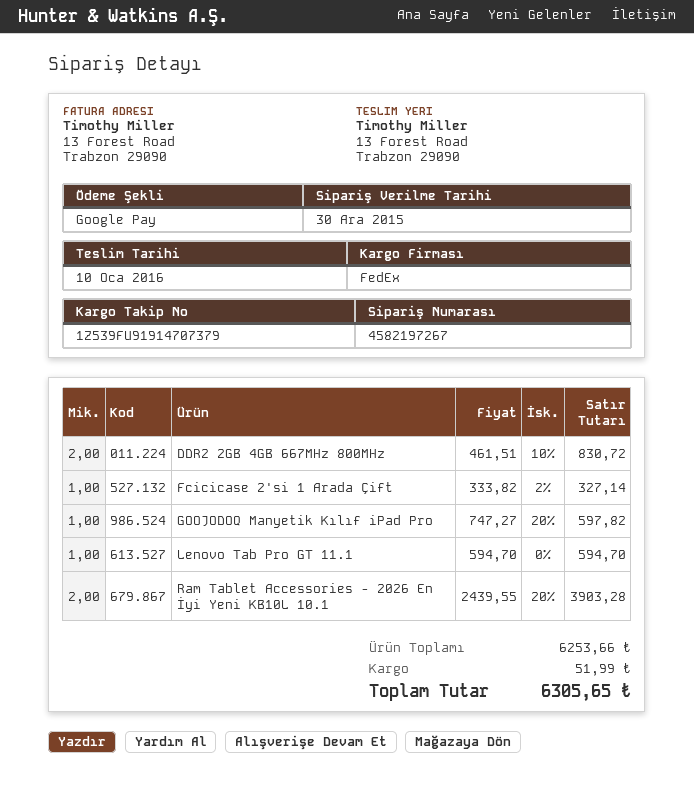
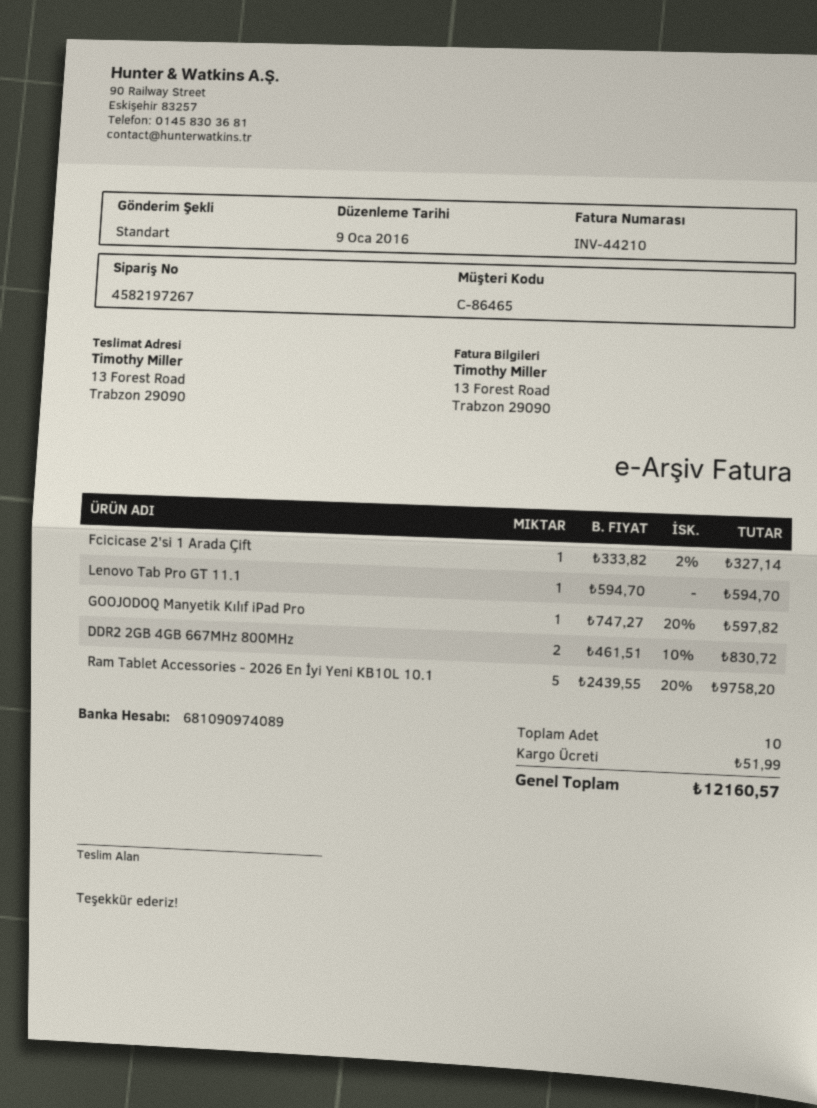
shipping method: FedEx -> standard
Ram Tablet Accessories - 2026 En İyi Yeni KB10L 10.1: 2 x 2439.55 - 20% = 3903.28 -> 5 x 2439.55 - 20% = 9758.20
total: 6305.65 -> 12160.57

